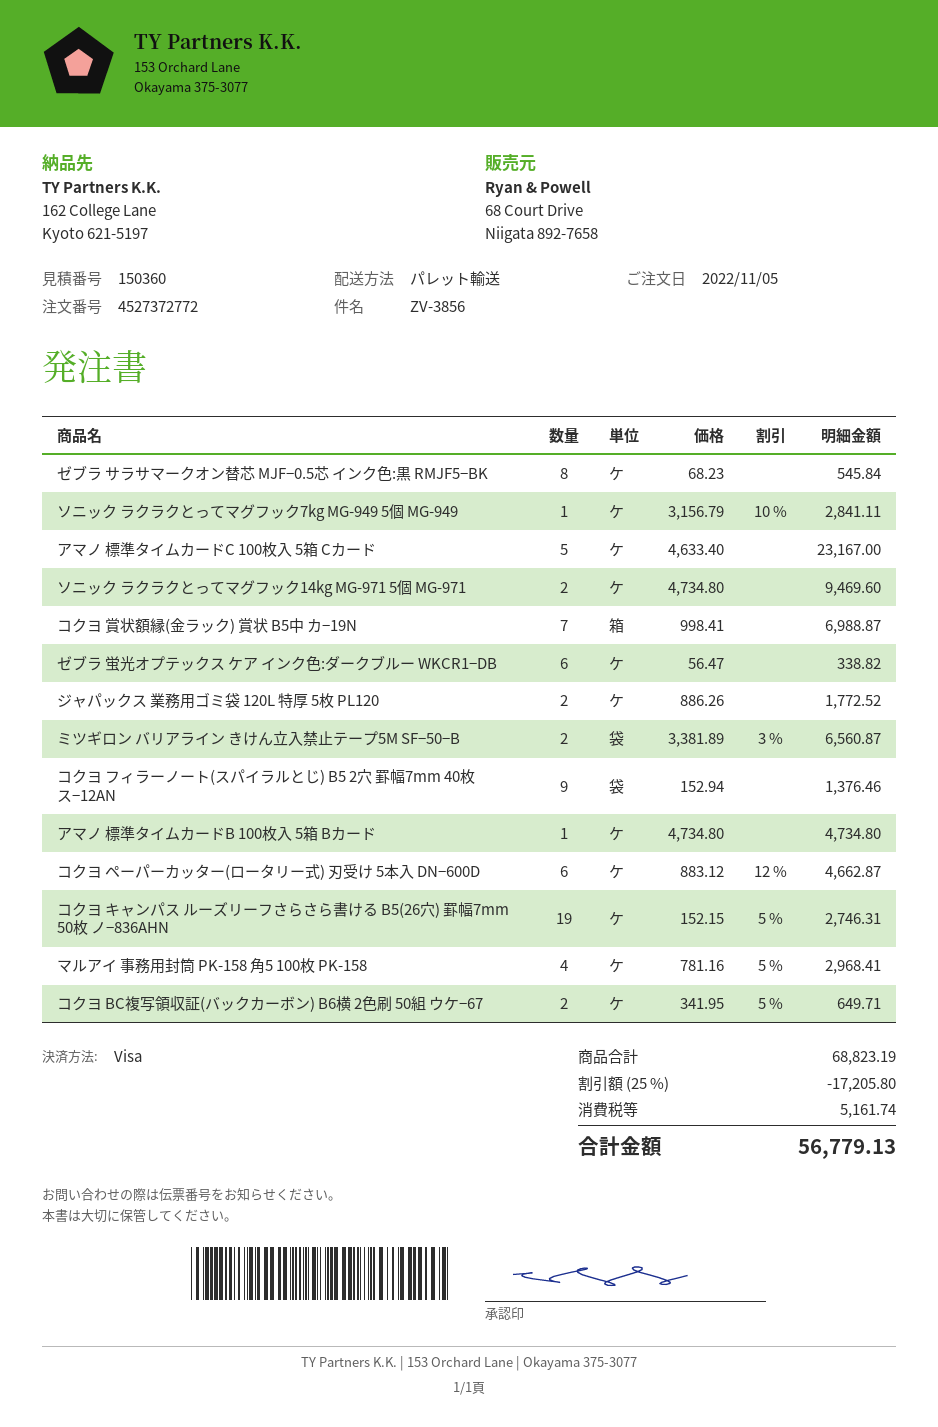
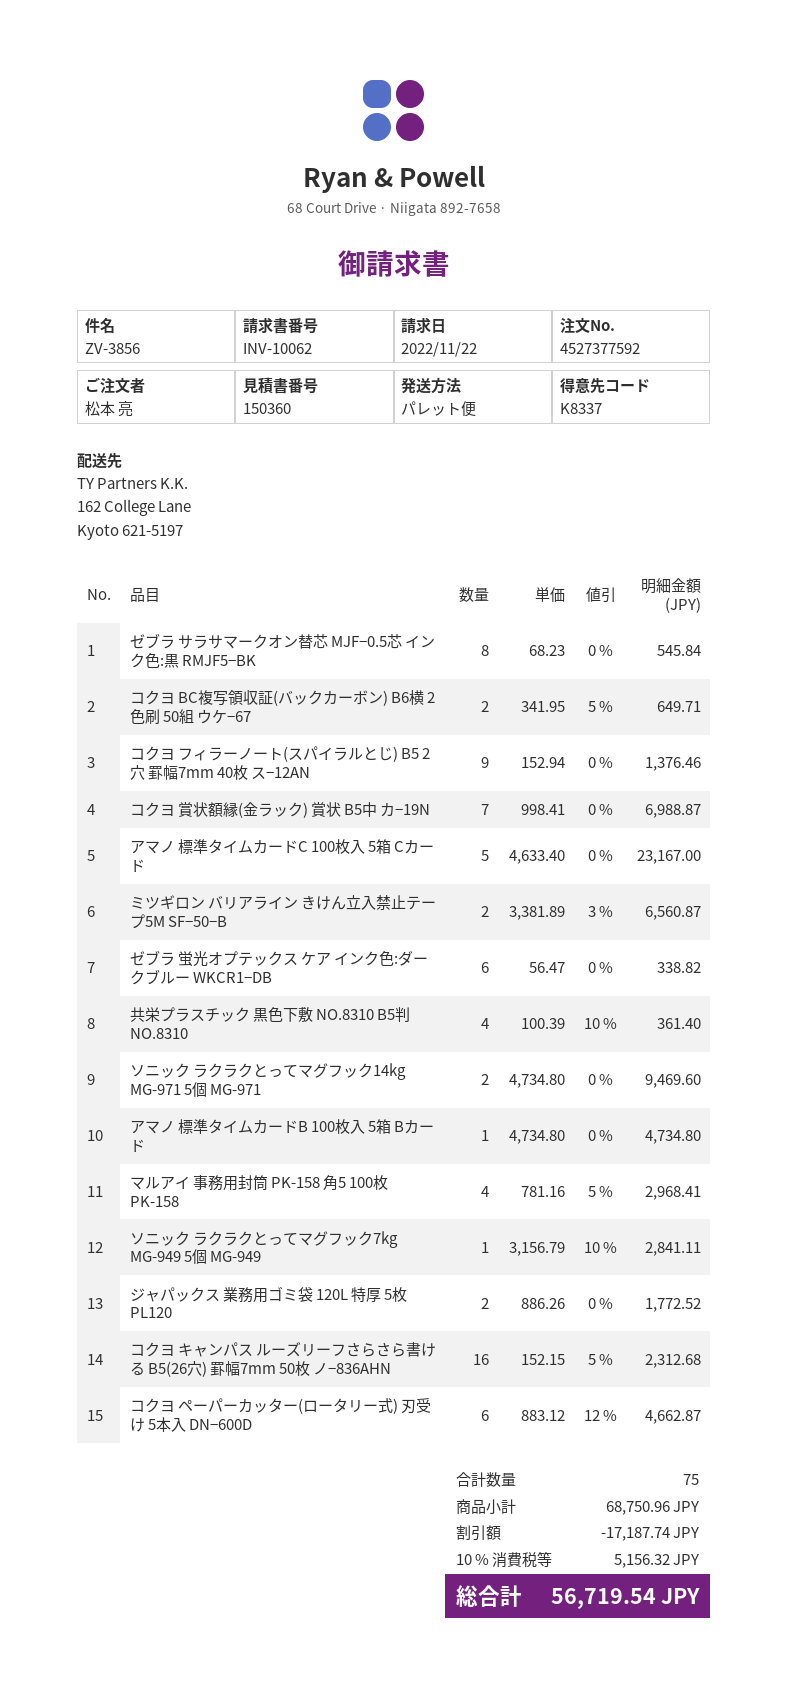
order number: 4527372772 -> 4527377592
コクヨ キャンパス ルーズリーフさらさら書ける B5(26穴) 罫幅7mm 50枚 ノ−836AHN: 19 x 152.15 - 5% = 2746.31 -> 16 x 152.15 - 5% = 2312.68
共栄プラスチック 黒色下敷 NO.8310 B5判 NO.8310: none -> 4 x 100.39 - 10% = 361.40
subtotal: 68823.19 -> 68750.96
discount: 17205.80 -> 17187.74
tax: 5161.74 -> 5156.32
total: 56779.13 -> 56719.54

